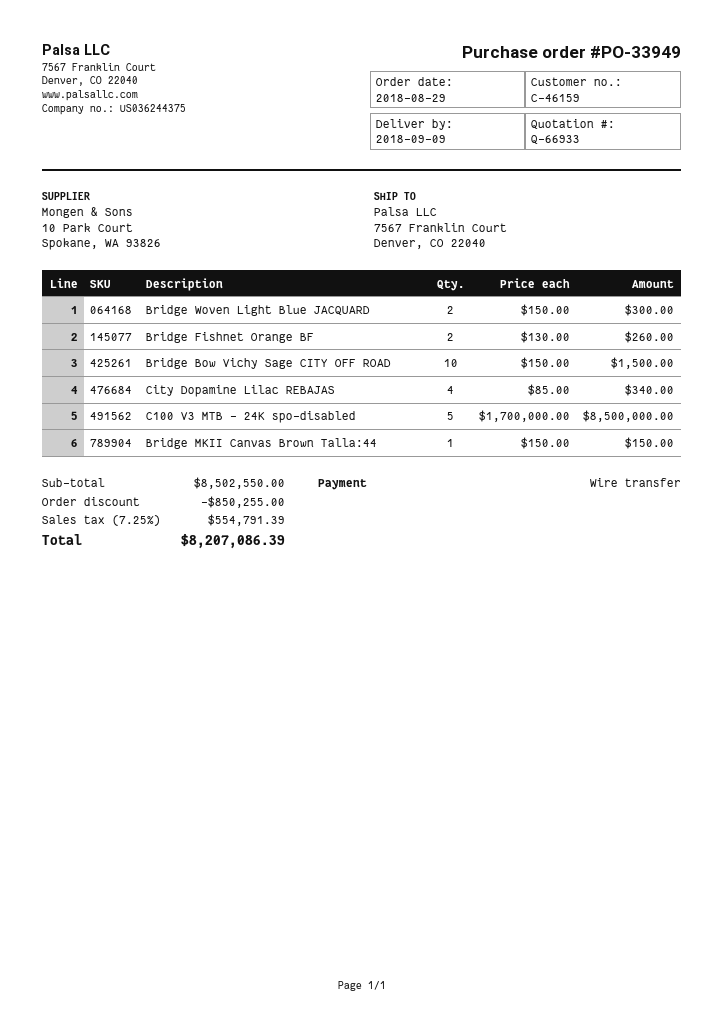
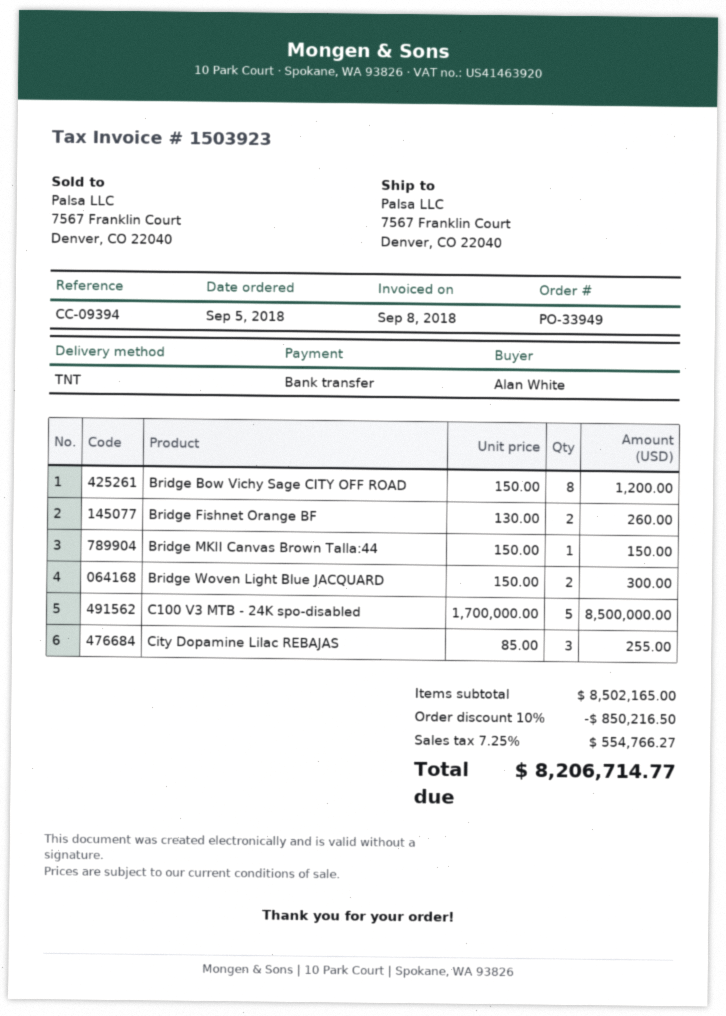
order date: 2018-08-29 -> 2018-09-05
Bridge Bow Vichy Sage CITY OFF ROAD: 10 x 150.00 = 1500.00 -> 8 x 150.00 = 1200.00
City Dopamine Lilac REBAJAS: 4 x 85.00 = 340.00 -> 3 x 85.00 = 255.00
subtotal: 8502550.00 -> 8502165.00
discount: 850255.00 -> 850216.50
tax: 7.25% = 554791.39 -> 7.25% = 554766.27
total: 8207086.39 -> 8206714.77

